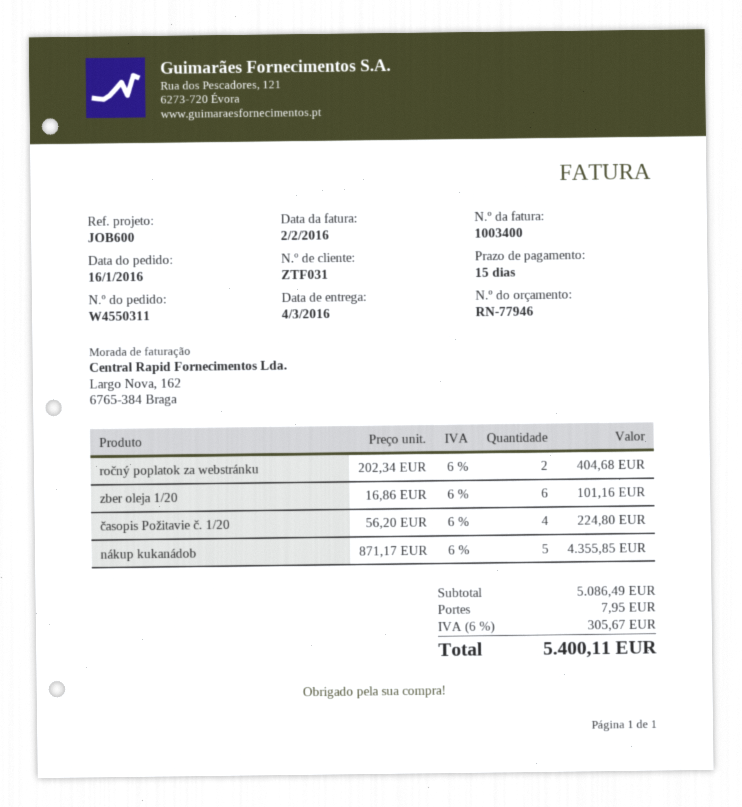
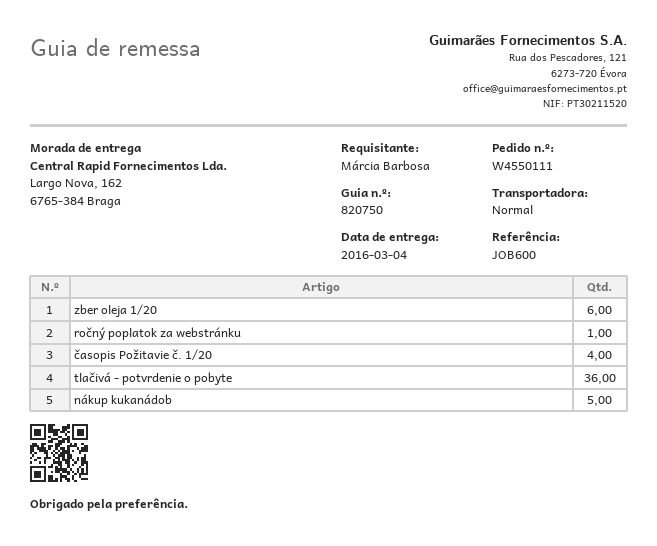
order number: W4550311 -> W4550111
ročný poplatok za webstránku: 2 -> 1
tlačivá - potvrdenie o pobyte: none -> 36

